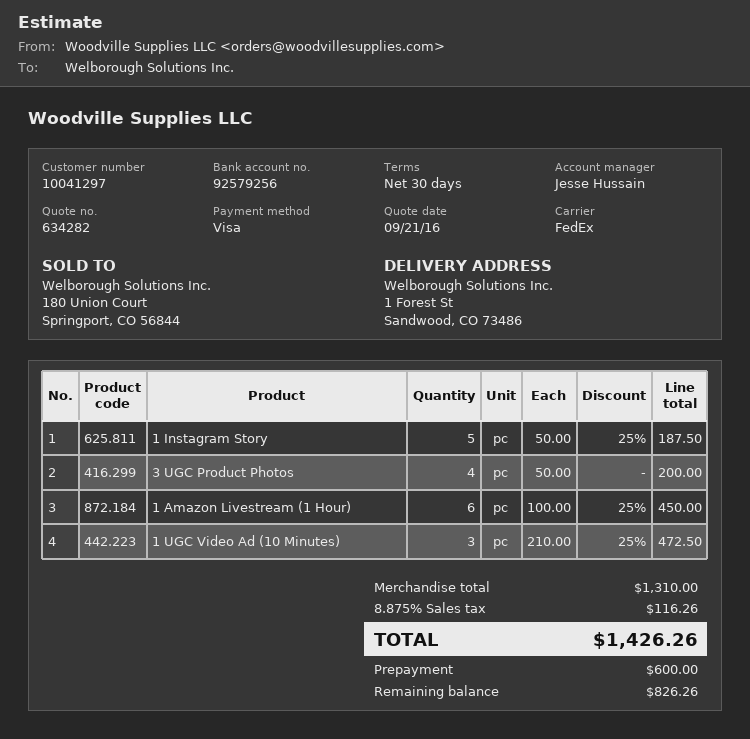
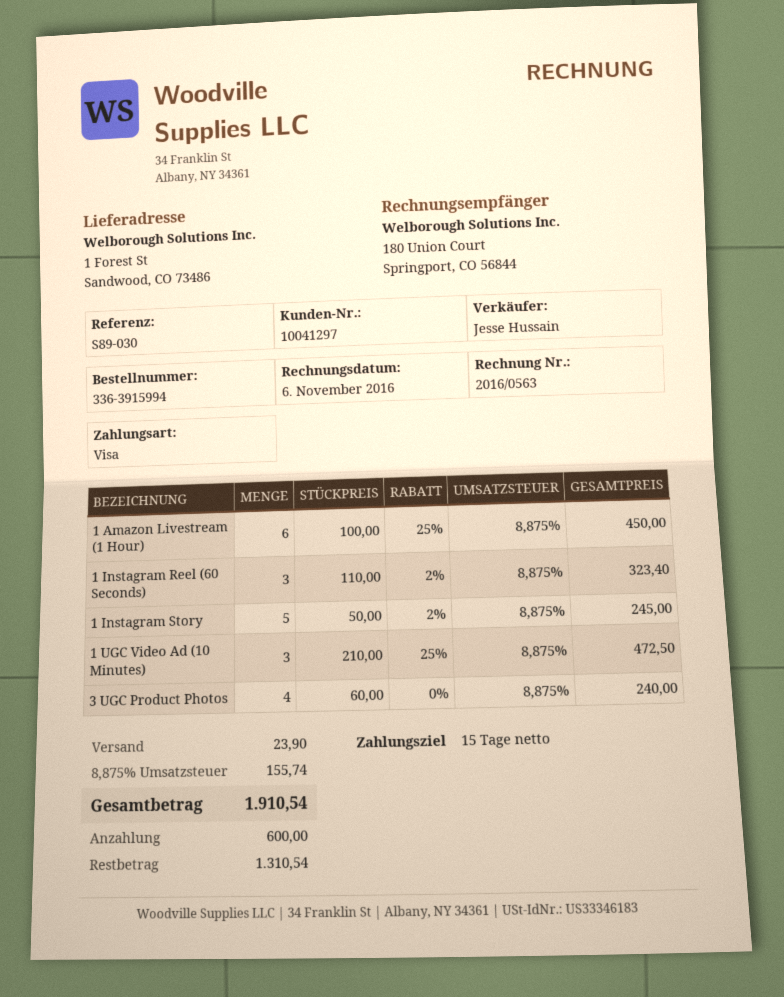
payment terms: 30 days -> 15 days
1 Instagram Story: 5 x 50.00 - 25% = 187.50 -> 5 x 50.00 - 2% = 245.00
3 UGC Product Photos: 4 x 50.00 = 200.00 -> 4 x 60.00 = 240.00
1 Instagram Reel (60 Seconds): none -> 3 x 110.00 - 2% = 323.40
shipping: none -> 23.90
tax: 8.875% = 116.26 -> 8.875% = 155.74
total: 1426.26 -> 1910.54
balance: 826.26 -> 1310.54

